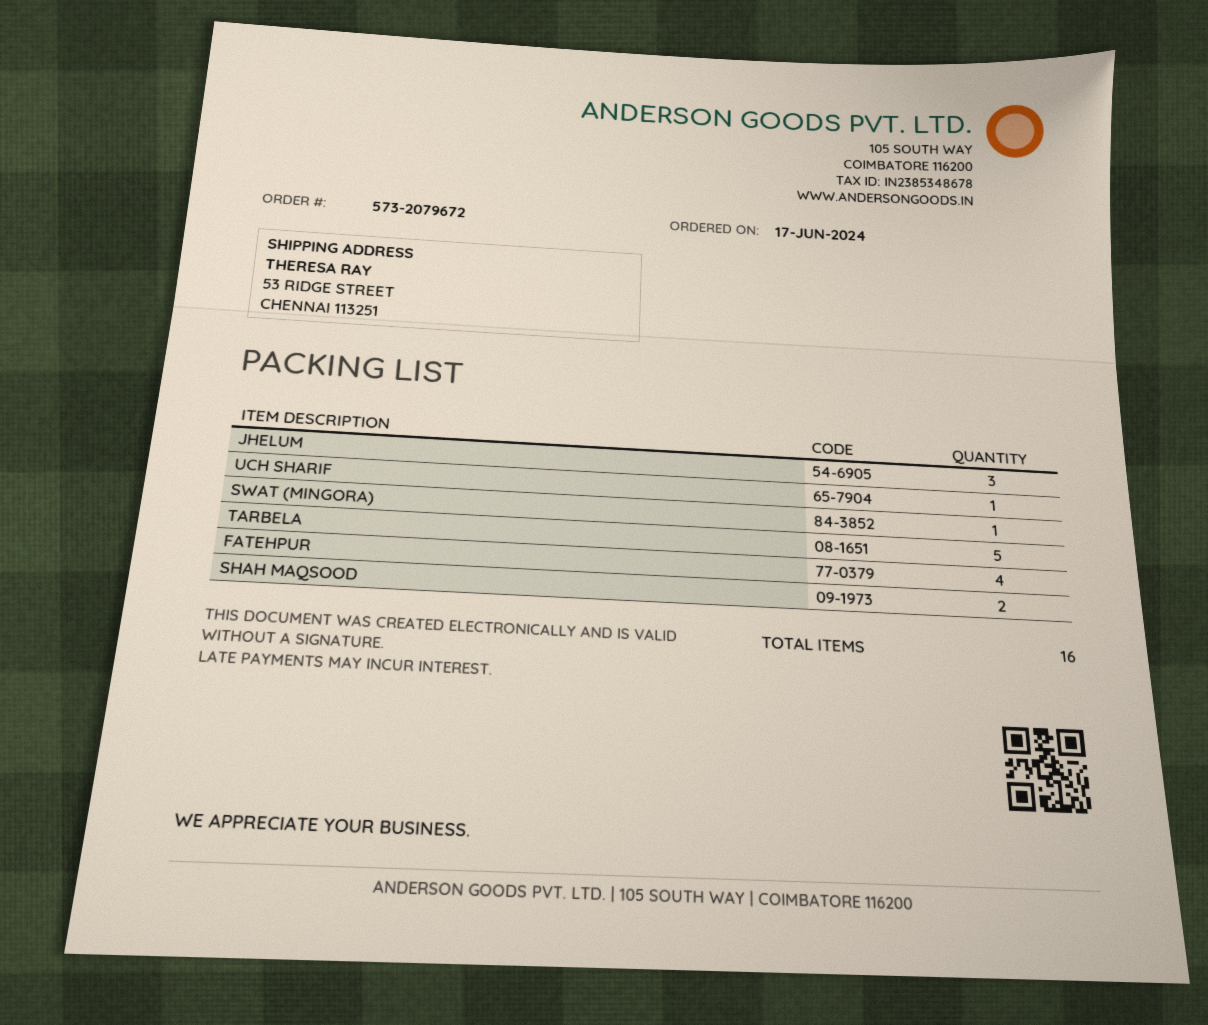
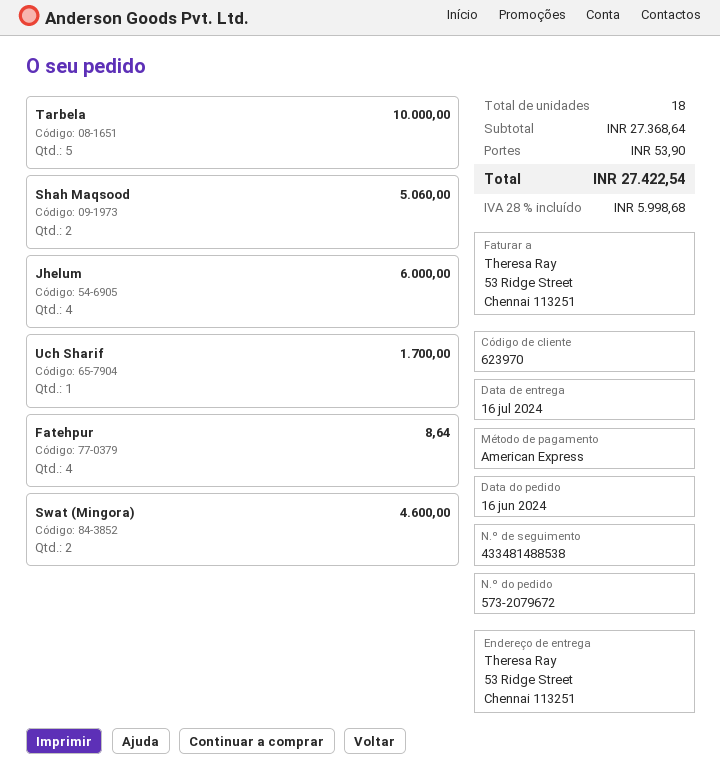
order date: 2024-06-17 -> 2024-06-16
JHELUM: 3 -> 4
SWAT (MINGORA): 1 -> 2
total quantity: 16 -> 18

